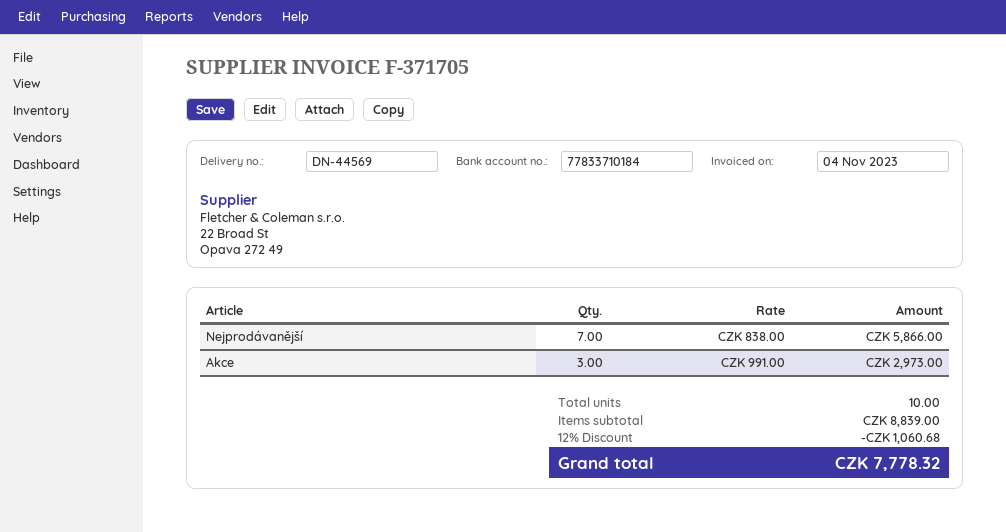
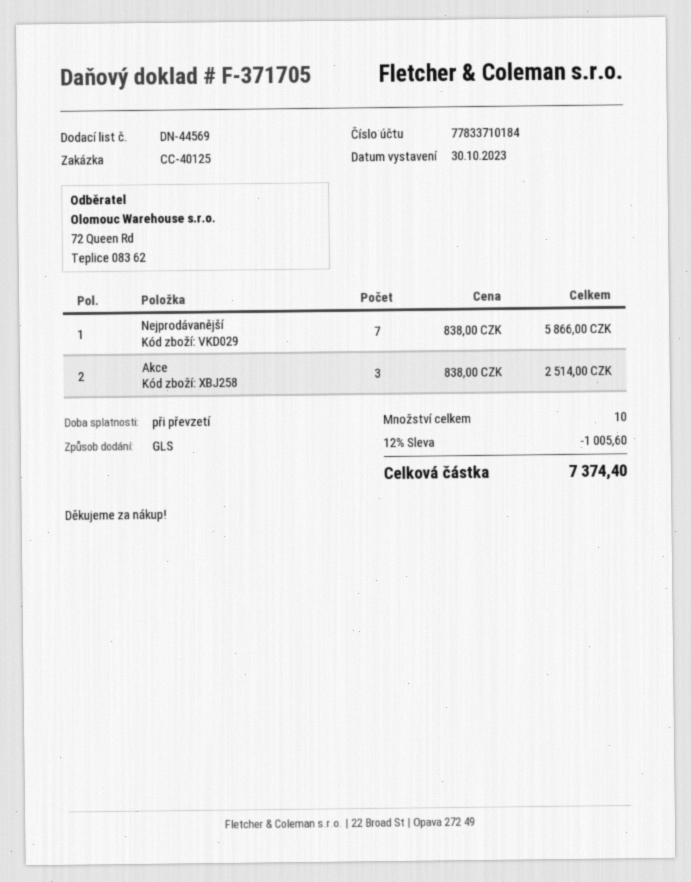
invoice date: 2023-11-04 -> 2023-10-30
Akce: 3 x 991.00 = 2973.00 -> 3 x 838.00 = 2514.00
discount: 12% = 1060.68 -> 12% = 1005.60
total: 7778.32 -> 7374.40

